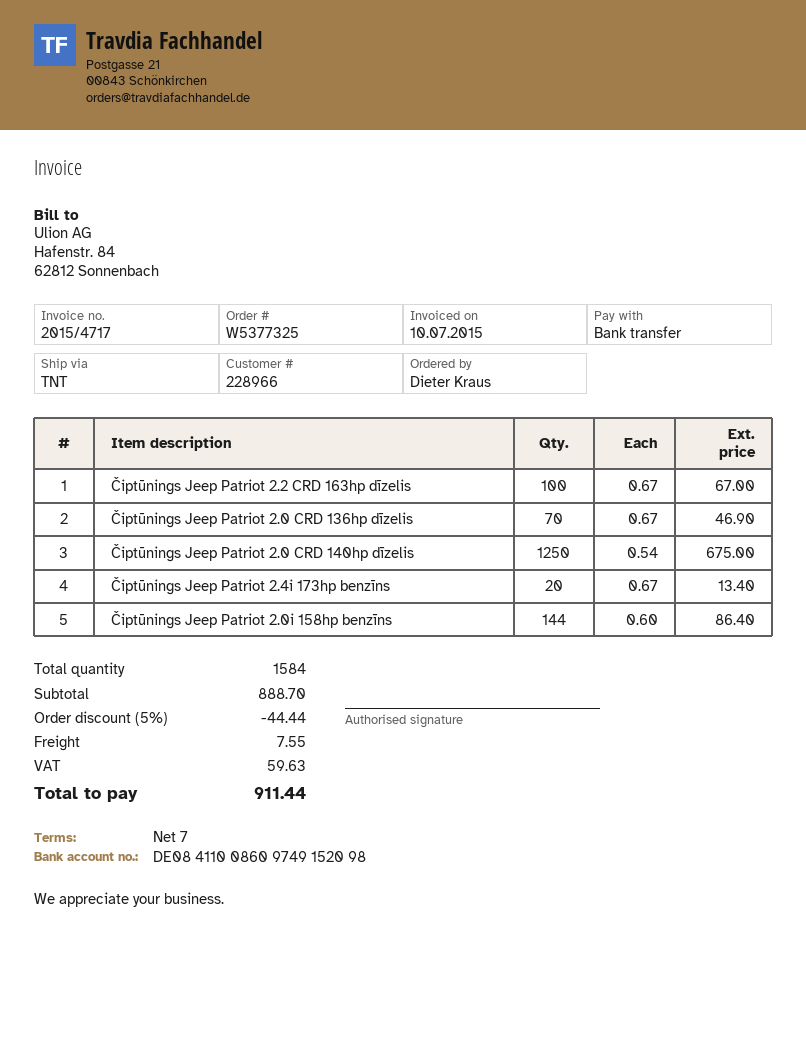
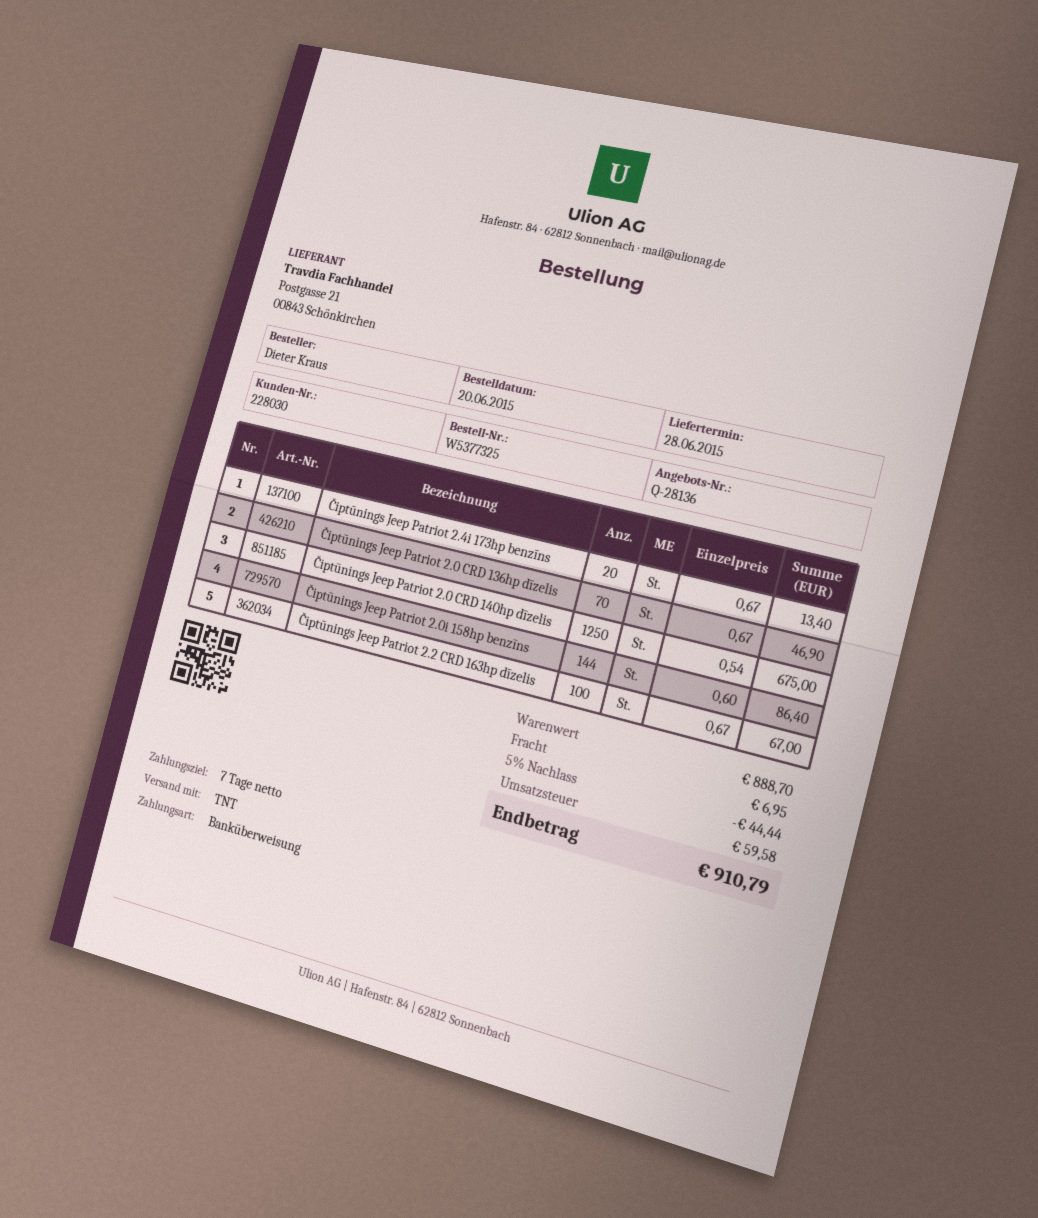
customer number: 228966 -> 228030
shipping: 7.55 -> 6.95
tax: 59.63 -> 59.58
total: 911.44 -> 910.79

